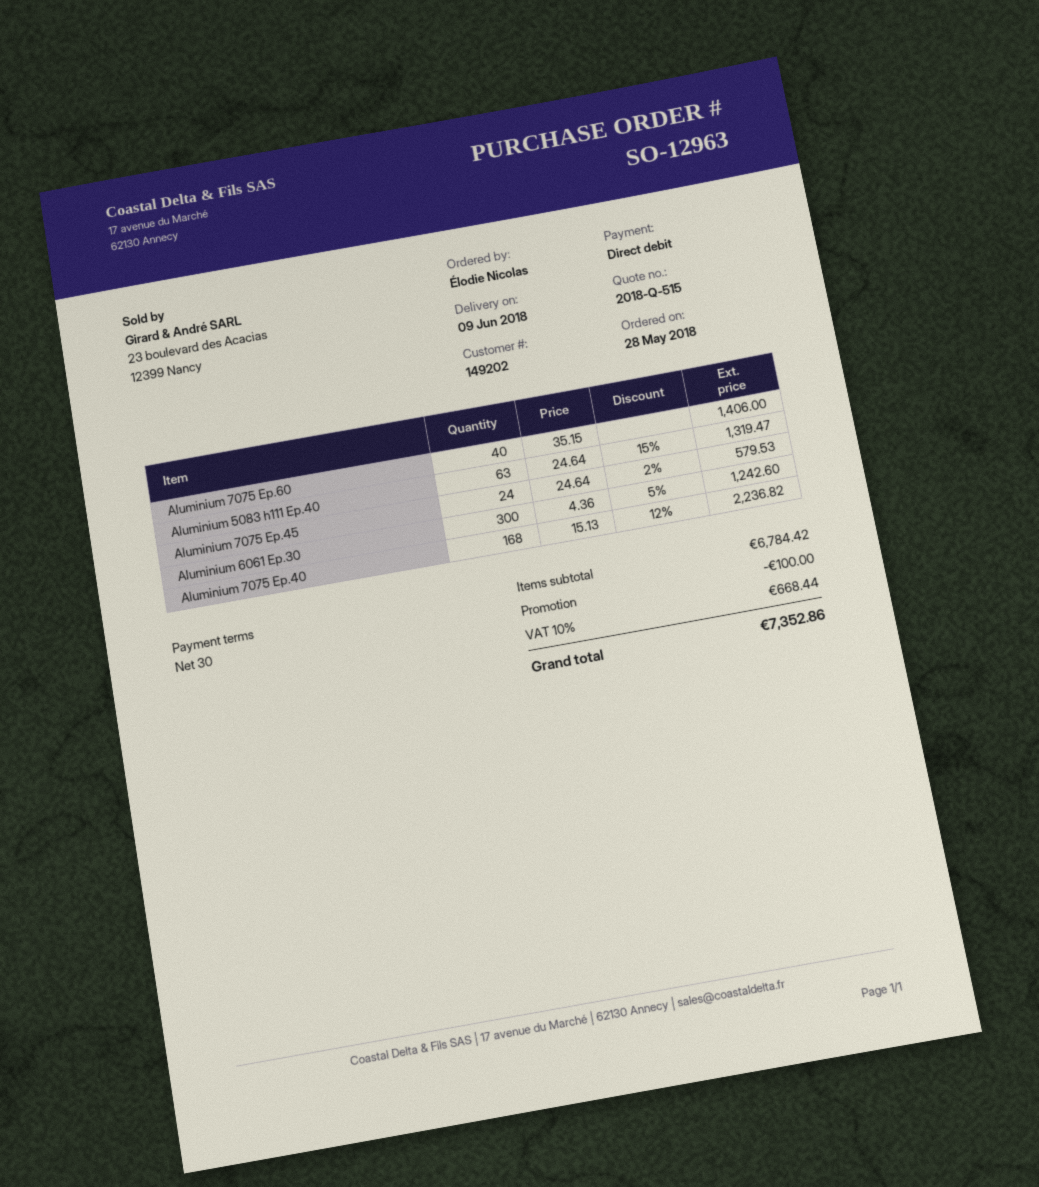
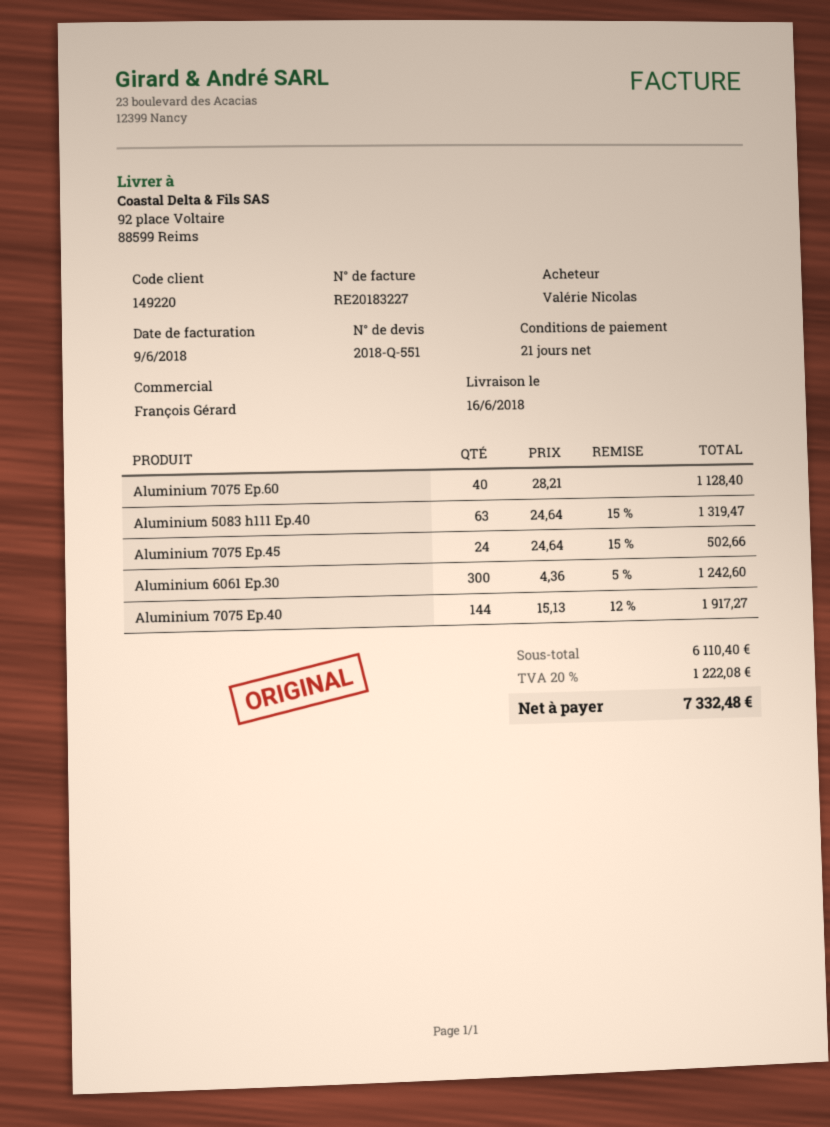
quote number: 2018-Q-515 -> 2018-Q-551
delivery date: 2018-06-09 -> 2018-06-16
payment terms: 30 days -> 21 days
customer number: 149202 -> 149220
ordered by: Élodie Nicolas -> Valérie Nicolas
Aluminium 7075 Ep.60: 40 x 35.15 = 1406.00 -> 40 x 28.21 = 1128.40
Aluminium 7075 Ep.45: 24 x 24.64 - 2% = 579.53 -> 24 x 24.64 - 15% = 502.66
Aluminium 7075 Ep.40: 168 x 15.13 - 12% = 2236.82 -> 144 x 15.13 - 12% = 1917.27
subtotal: 6784.42 -> 6110.40
discount: 100.00 -> none
tax: 10% = 668.44 -> 20% = 1222.08
total: 7352.86 -> 7332.48

